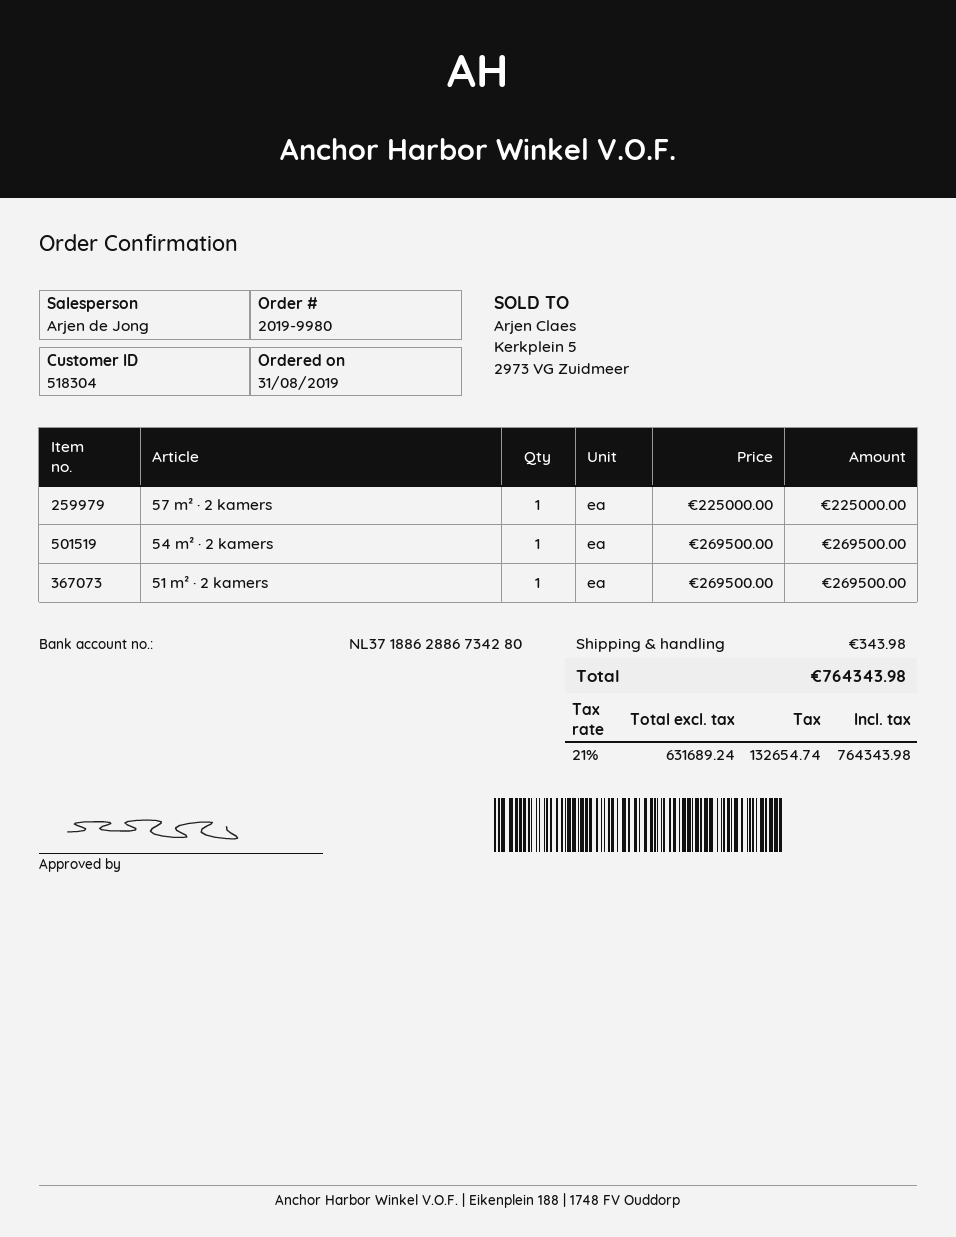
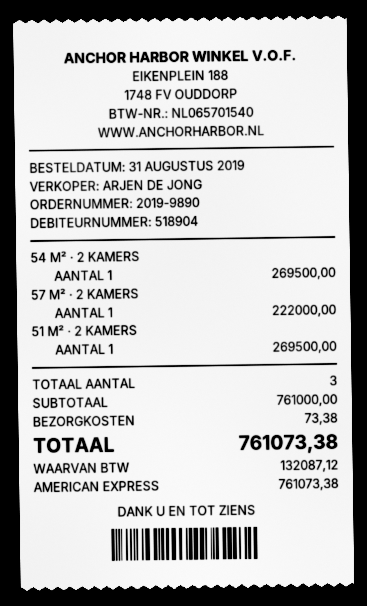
order number: 2019-9980 -> 2019-9890
customer number: 518304 -> 518904
57 m² · 2 kamers: 1 for 225000.00 -> 1 for 222000.00
shipping: 343.98 -> 73.38
tax: 132654.74 -> 132087.12
total: 764343.98 -> 761073.38

